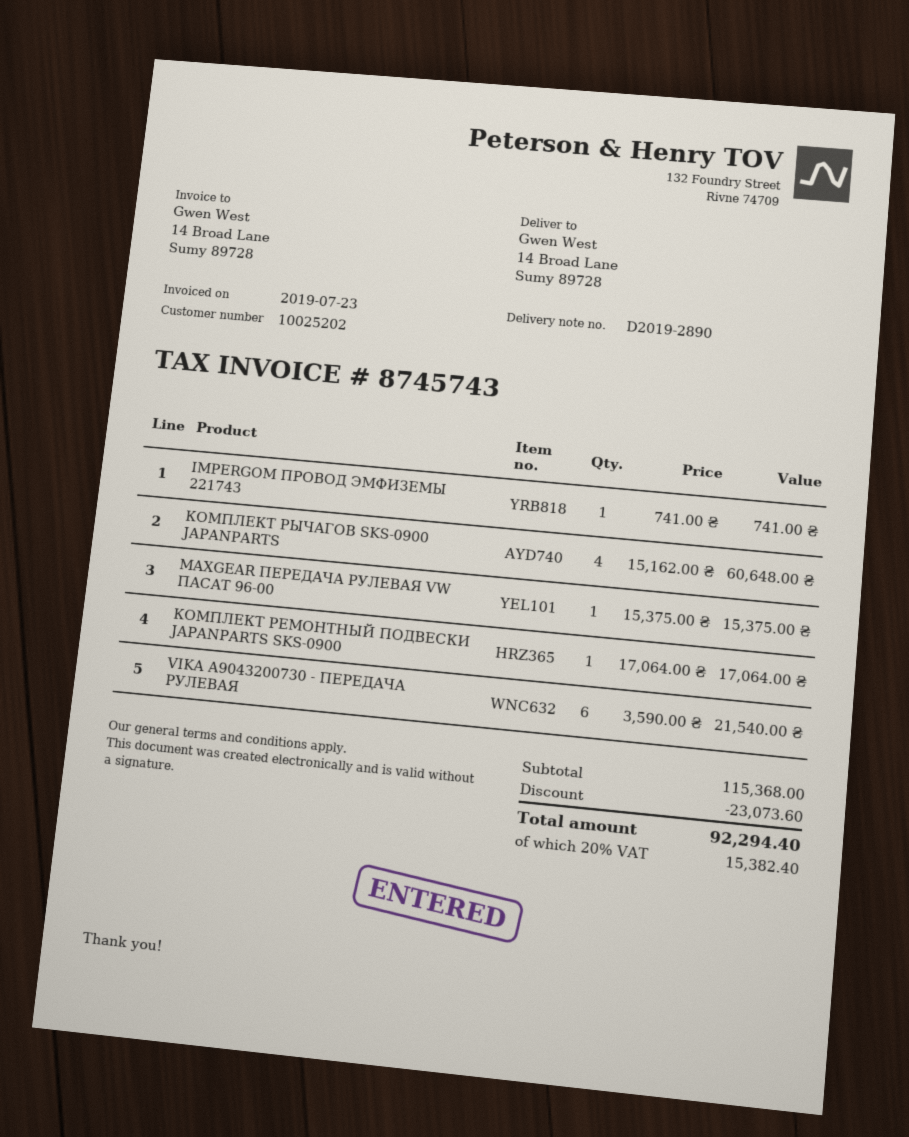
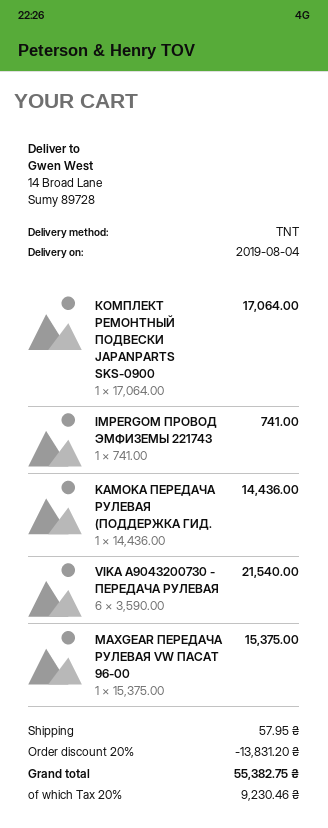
КОМПЛЕКТ РЫЧАГОВ SKS-0900 JAPANPARTS: 4 x 15162.00 = 60648.00 -> none
KAMOKA ПЕРЕДАЧА РУЛЕВАЯ (ПОДДЕРЖКА ГИД.: none -> 1 x 14436.00 = 14436.00
discount: 23073.60 -> 13831.20
shipping: none -> 57.95
tax: 20% = 15382.40 -> 20% = 9230.46
total: 92294.40 -> 55382.75

